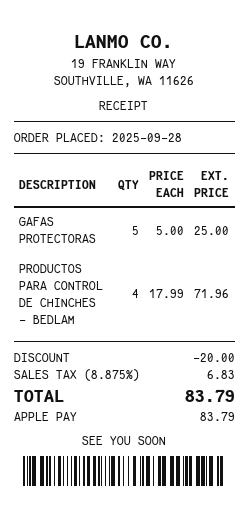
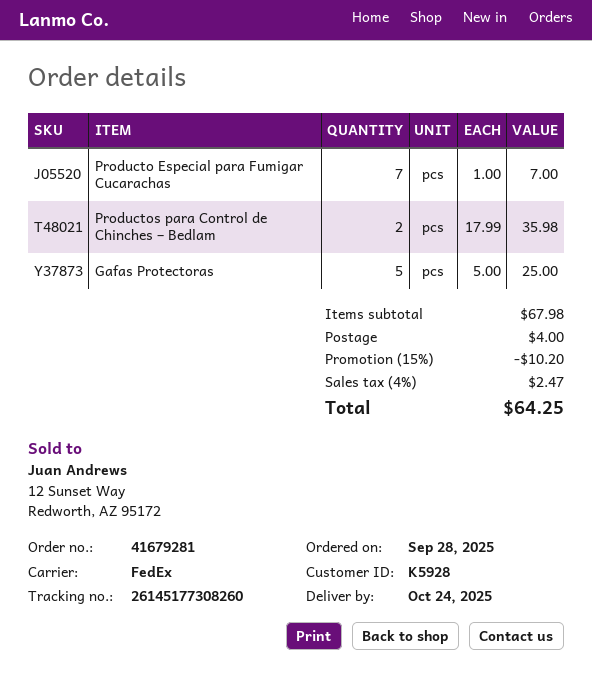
PRODUCTOS PARA CONTROL DE CHINCHES – BEDLAM: 4 x 17.99 = 71.96 -> 2 x 17.99 = 35.98
Producto Especial para Fumigar Cucarachas: none -> 7 x 1.00 = 7.00
discount: 20.00 -> 10.20
shipping: none -> 4.00
tax: 8.875% = 6.83 -> 4% = 2.47
total: 83.79 -> 64.25

